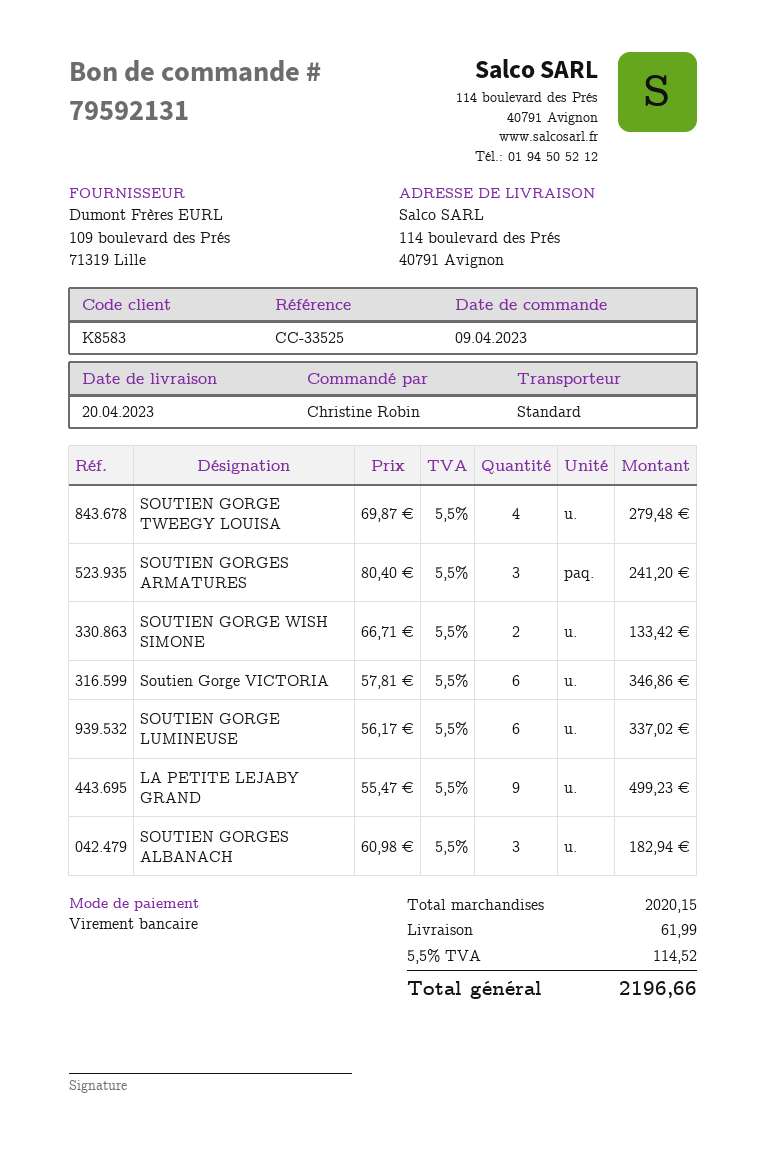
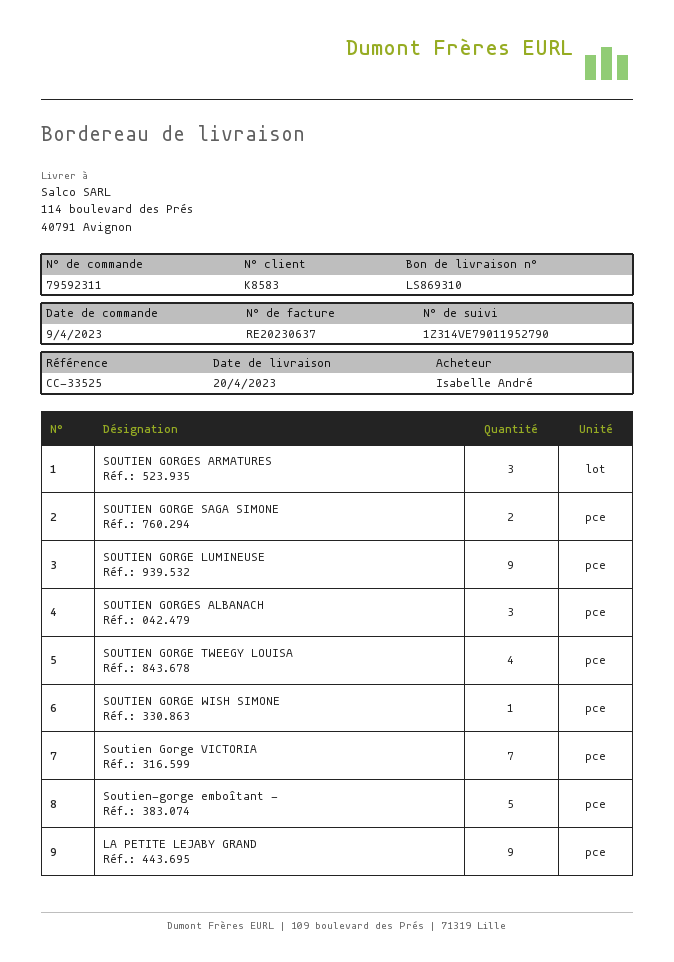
order number: 79592131 -> 79592311
ordered by: Christine Robin -> Isabelle André
SOUTIEN GORGE WISH SIMONE: 2 -> 1
Soutien Gorge VICTORIA: 6 -> 7
SOUTIEN GORGE LUMINEUSE: 6 -> 9
SOUTIEN GORGE SAGA SIMONE: none -> 2
Soutien-gorge emboîtant -: none -> 5

